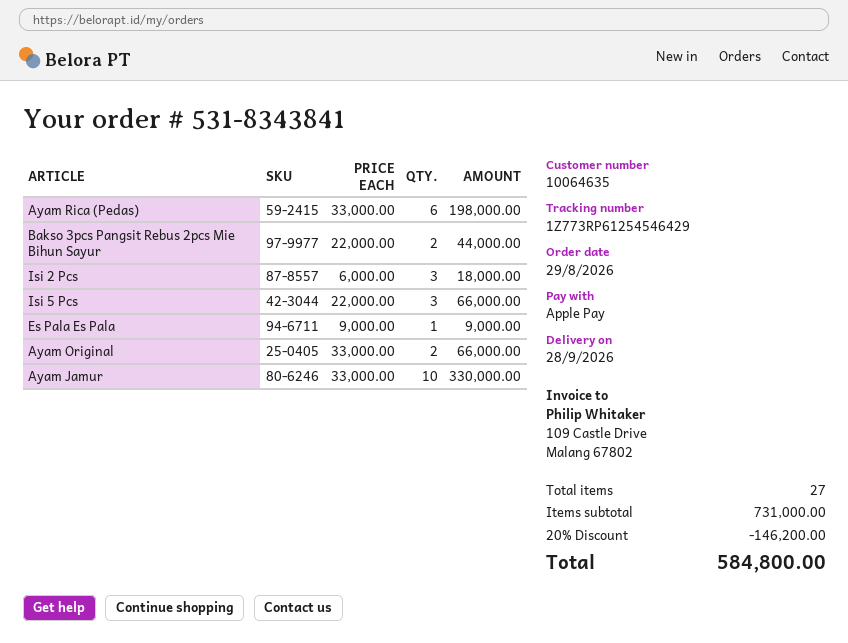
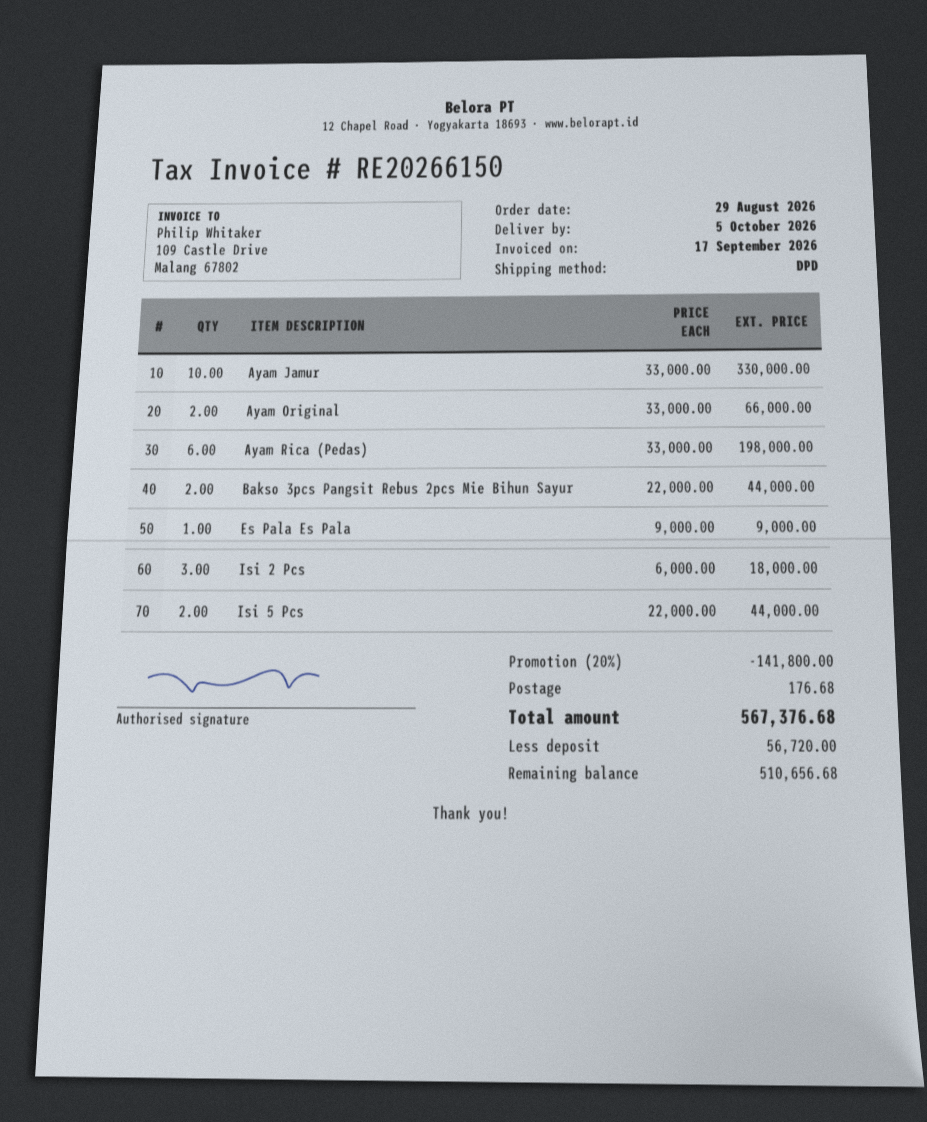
delivery date: 2026-09-28 -> 2026-10-05
Isi 5 Pcs: 3 x 22000.00 = 66000.00 -> 2 x 22000.00 = 44000.00
discount: 20% = 146200.00 -> 20% = 141800.00
shipping: none -> 176.68
total: 584800.00 -> 567376.68

